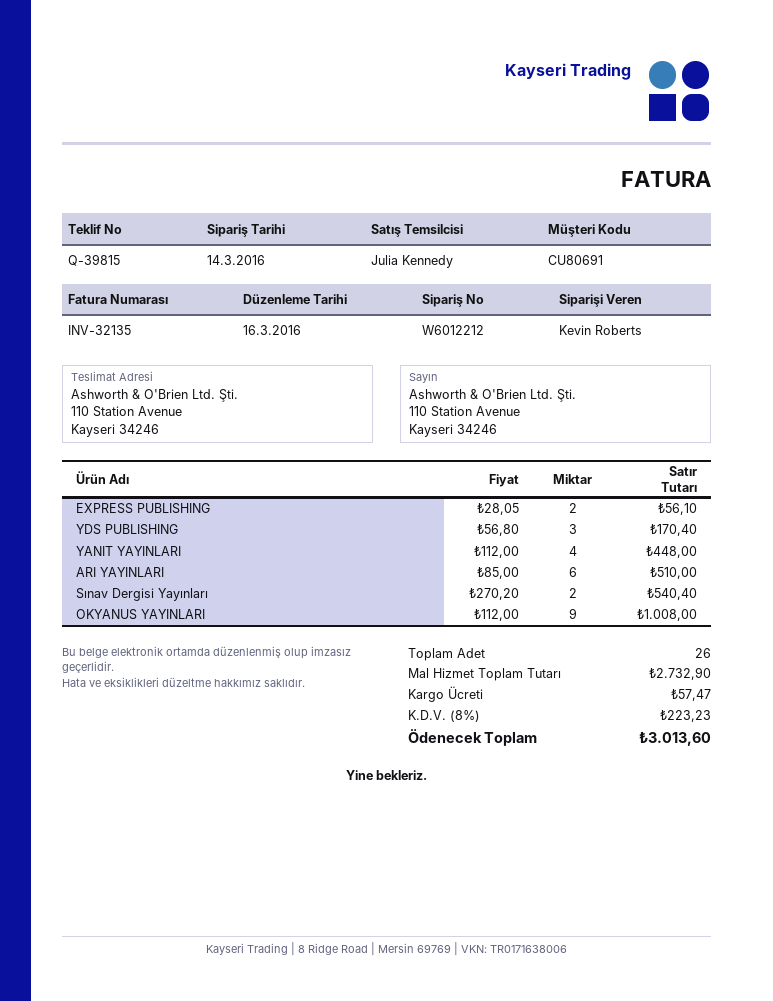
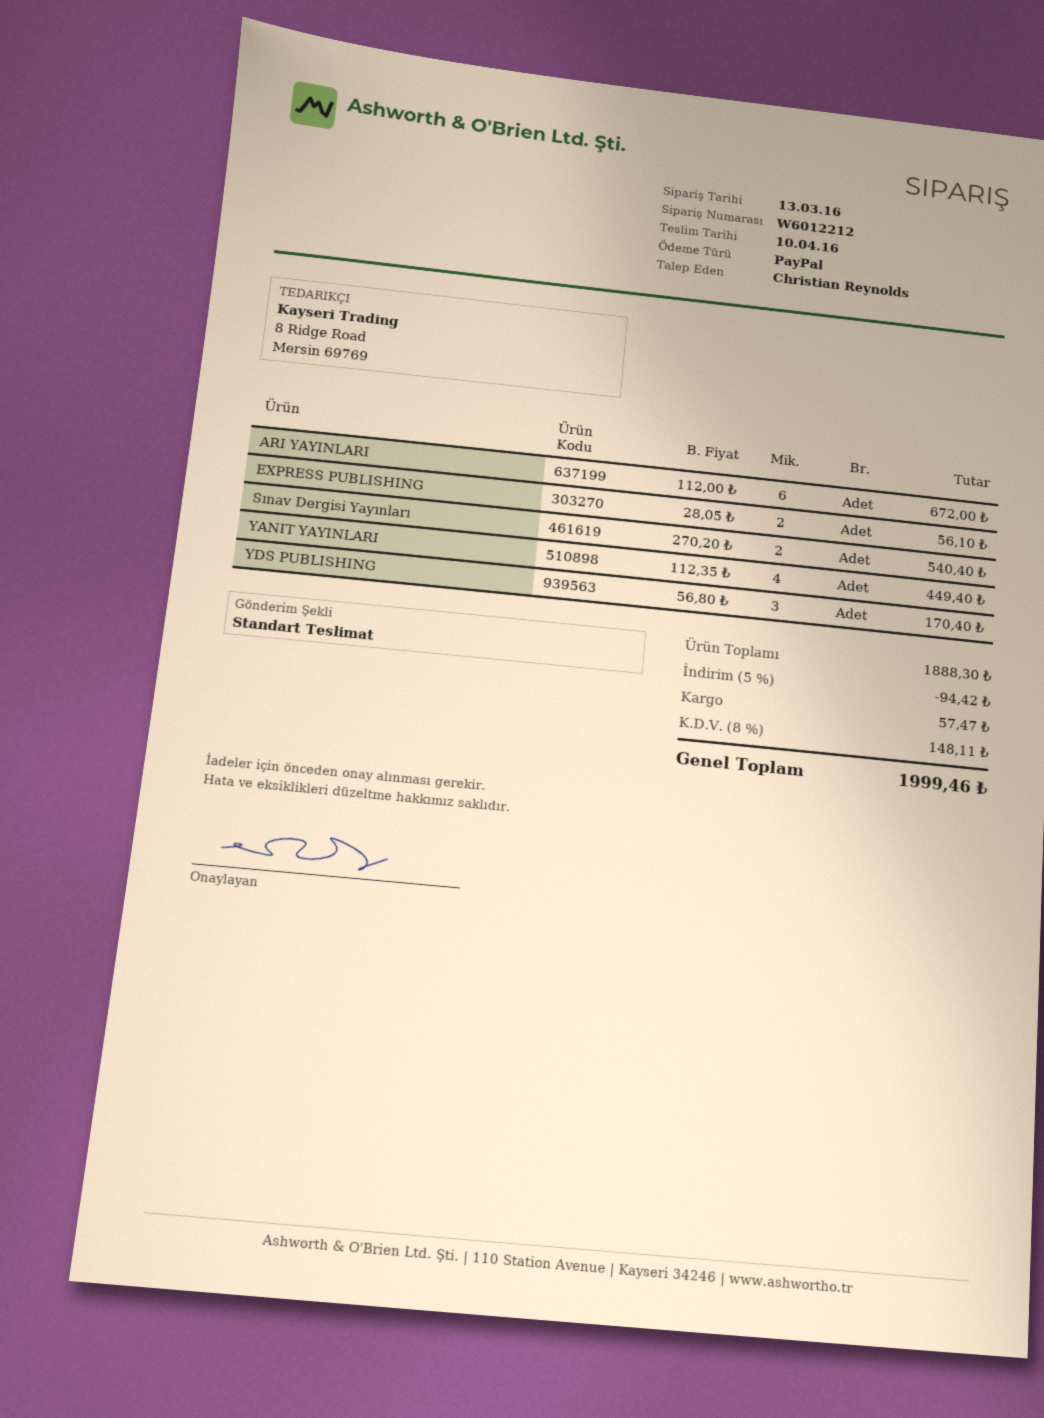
order date: 2016-03-14 -> 2016-03-13
ordered by: Kevin Roberts -> Christian Reynolds
YANIT YAYINLARI: 4 x 112.00 = 448.00 -> 4 x 112.35 = 449.40
ARI YAYINLARI: 6 x 85.00 = 510.00 -> 6 x 112.00 = 672.00
OKYANUS YAYINLARI: 9 x 112.00 = 1008.00 -> none
subtotal: 2732.90 -> 1888.30
discount: none -> 5% = 94.42
tax: 8% = 223.23 -> 8% = 148.11
total: 3013.60 -> 1999.46

